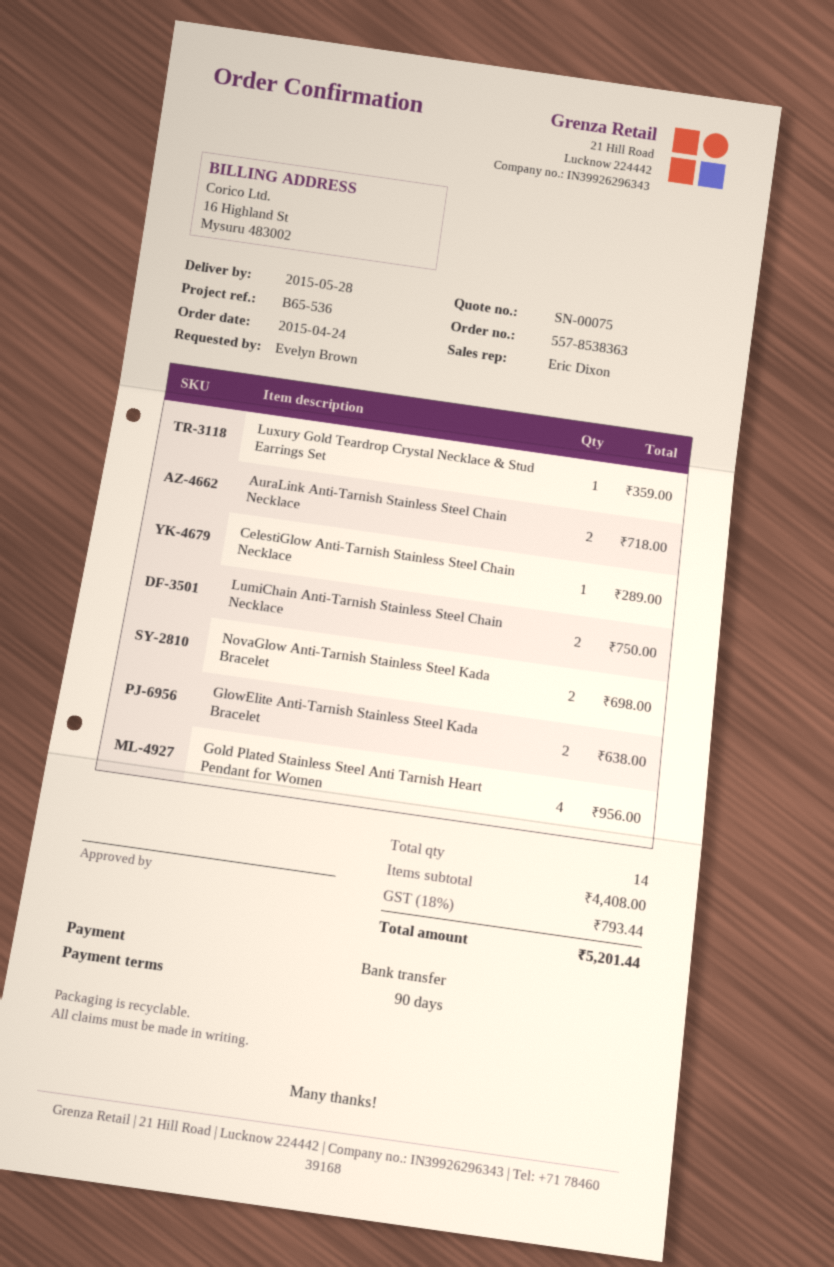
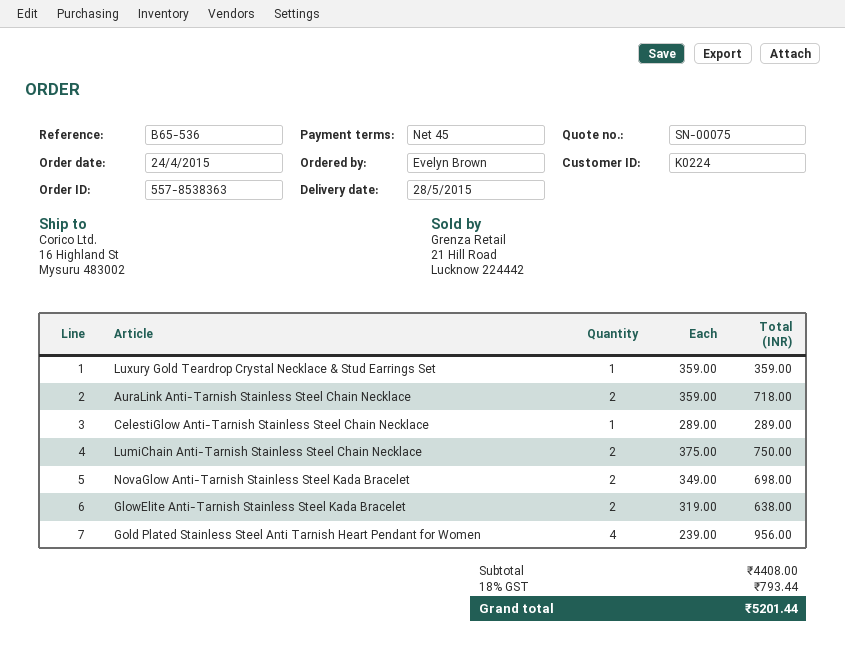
payment terms: 90 days -> 45 days

